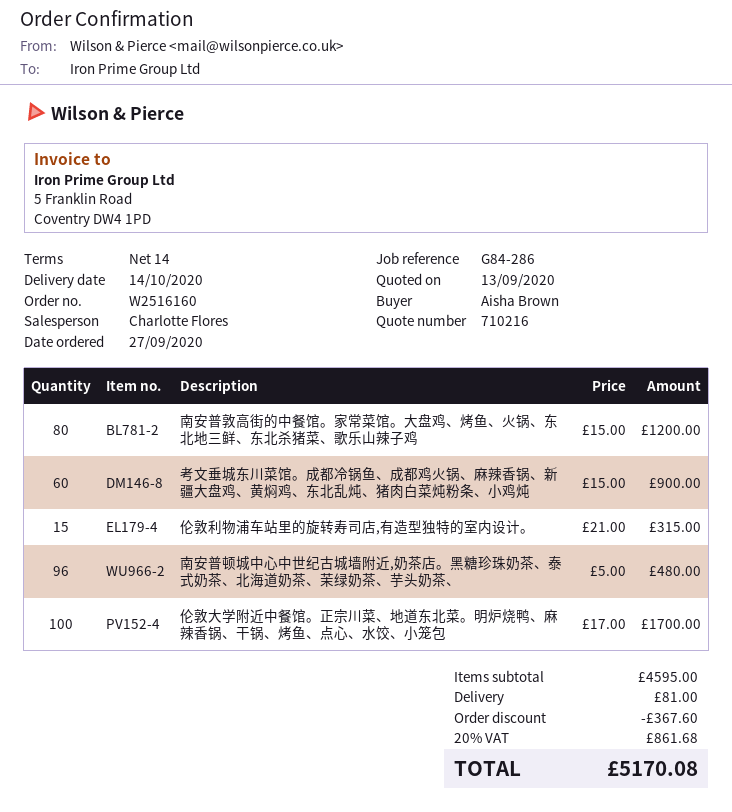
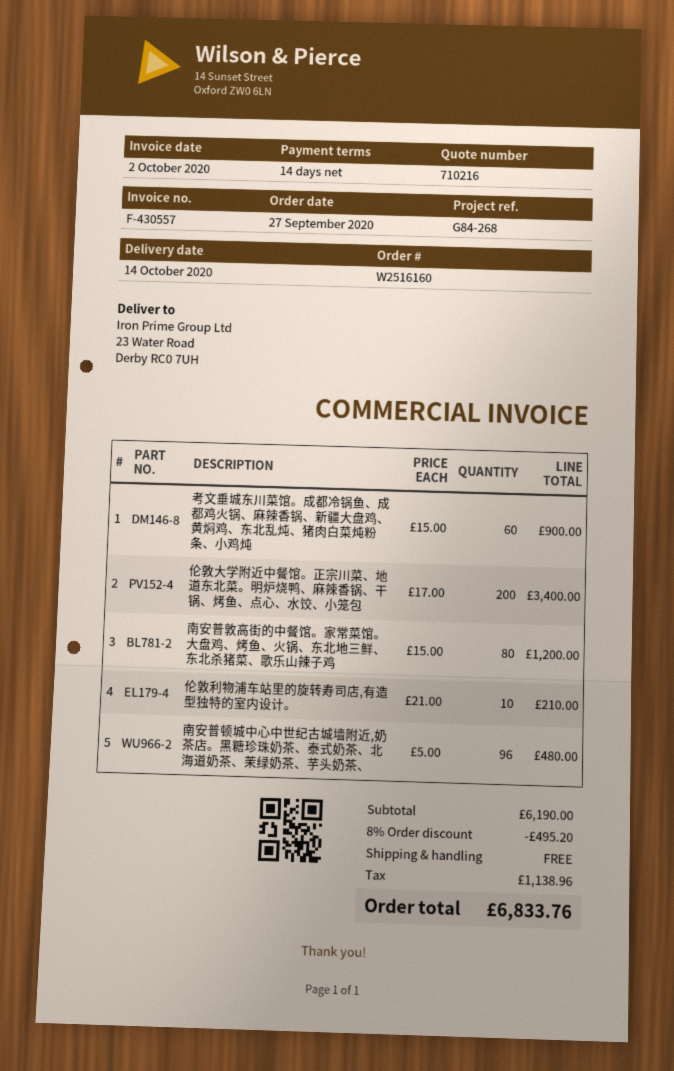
reference: G84-286 -> G84-268
伦敦利物浦车站里的旋转寿司店,有造型独特的室内设计。: 15 x 21.00 = 315.00 -> 10 x 21.00 = 210.00
伦敦大学附近中餐馆。正宗川菜、地道东北菜。明炉烧鸭、麻辣香锅、干锅、烤鱼、点心、水饺、小笼包: 100 x 17.00 = 1700.00 -> 200 x 17.00 = 3400.00
subtotal: 4595.00 -> 6190.00
discount: 367.60 -> 495.20
shipping: 81.00 -> 0.00
tax: 861.68 -> 1138.96
total: 5170.08 -> 6833.76

